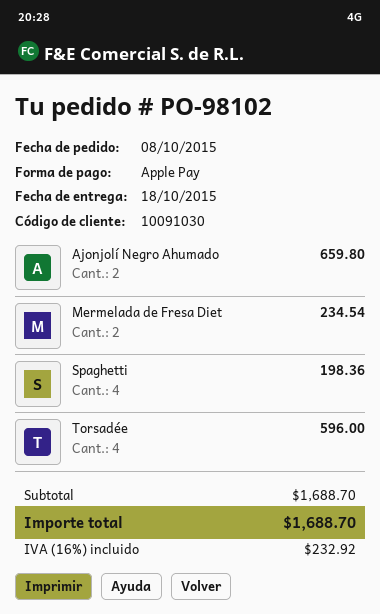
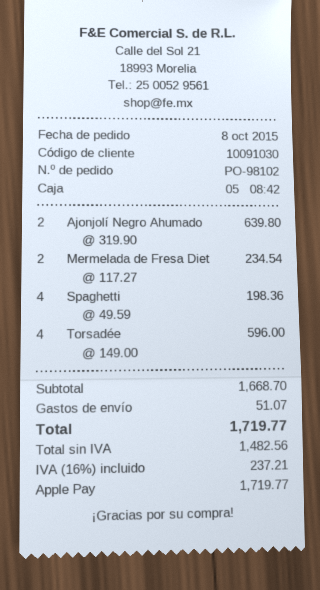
Ajonjolí Negro Ahumado: 2 for 659.80 -> 2 for 639.80
subtotal: 1688.70 -> 1668.70
shipping: none -> 51.07
tax: 16% = 232.92 -> 16% = 237.21
total: 1688.70 -> 1719.77

